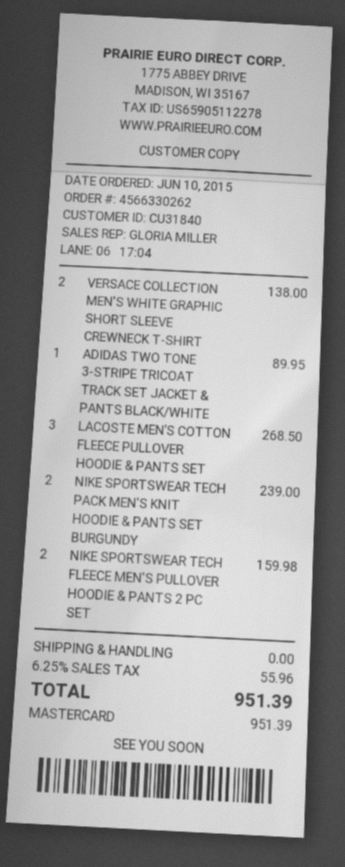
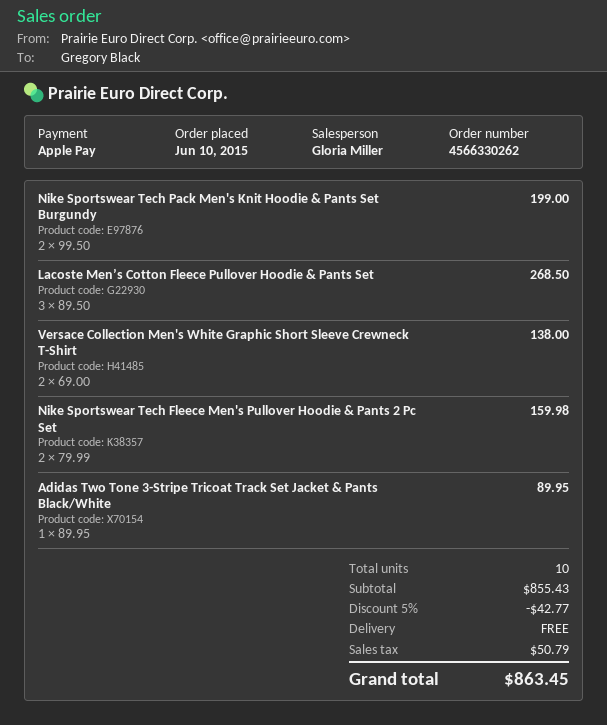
payment method: Mastercard -> Apple Pay
NIKE SPORTSWEAR TECH PACK MEN'S KNIT HOODIE & PANTS SET BURGUNDY: 2 for 239.00 -> 2 for 199.00
discount: none -> 5% = 42.77
tax: 55.96 -> 50.79
total: 951.39 -> 863.45

